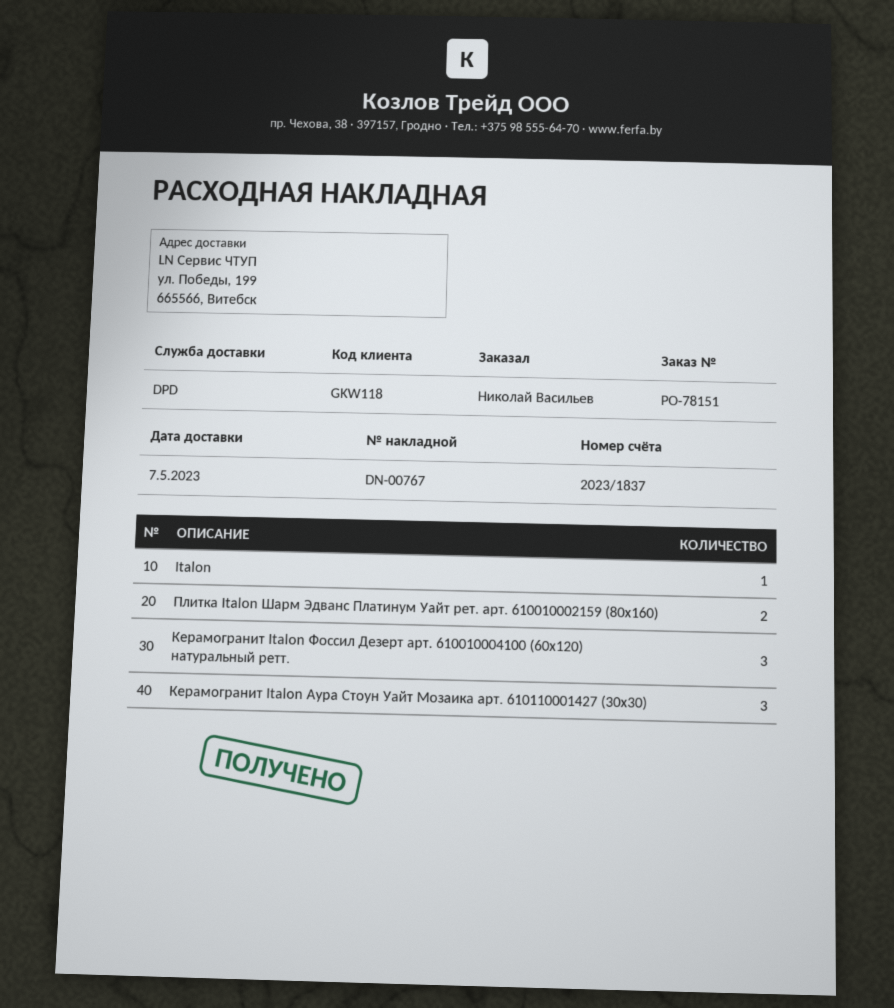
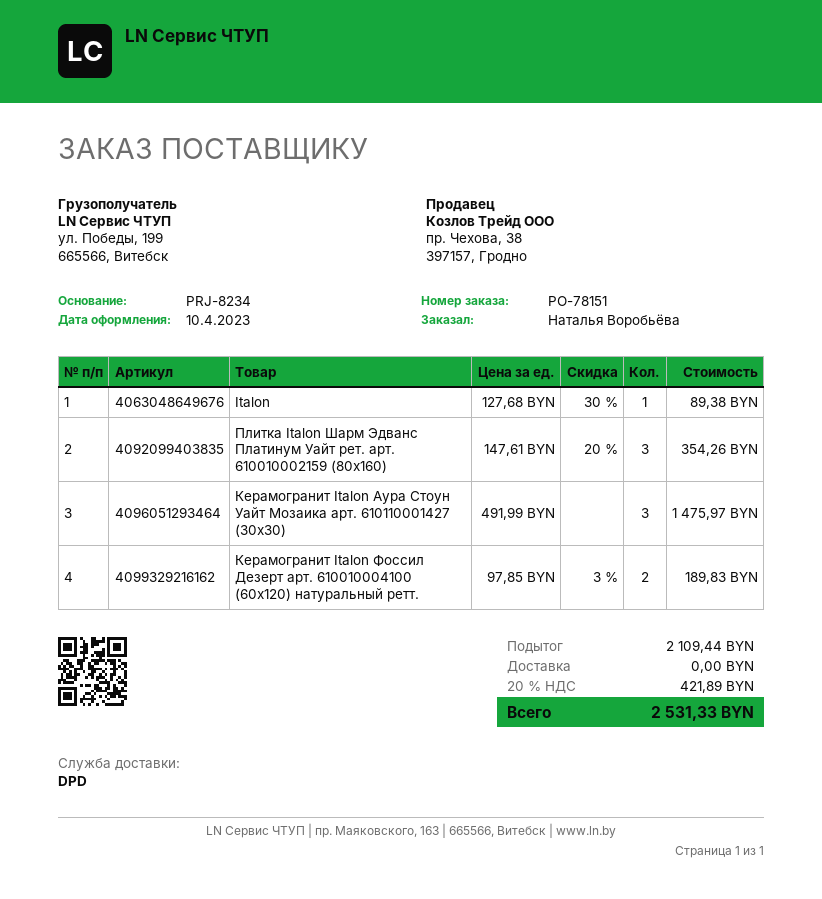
ordered by: Николай Васильев -> Наталья Воробьёва
Плитка Italon Шарм Эдванс Платинум Уайт рет. арт. 610010002159 (80x160): 2 -> 3
Керамогранит Italon Фоссил Дезерт арт. 610010004100 (60x120) натуральный ретт.: 3 -> 2

